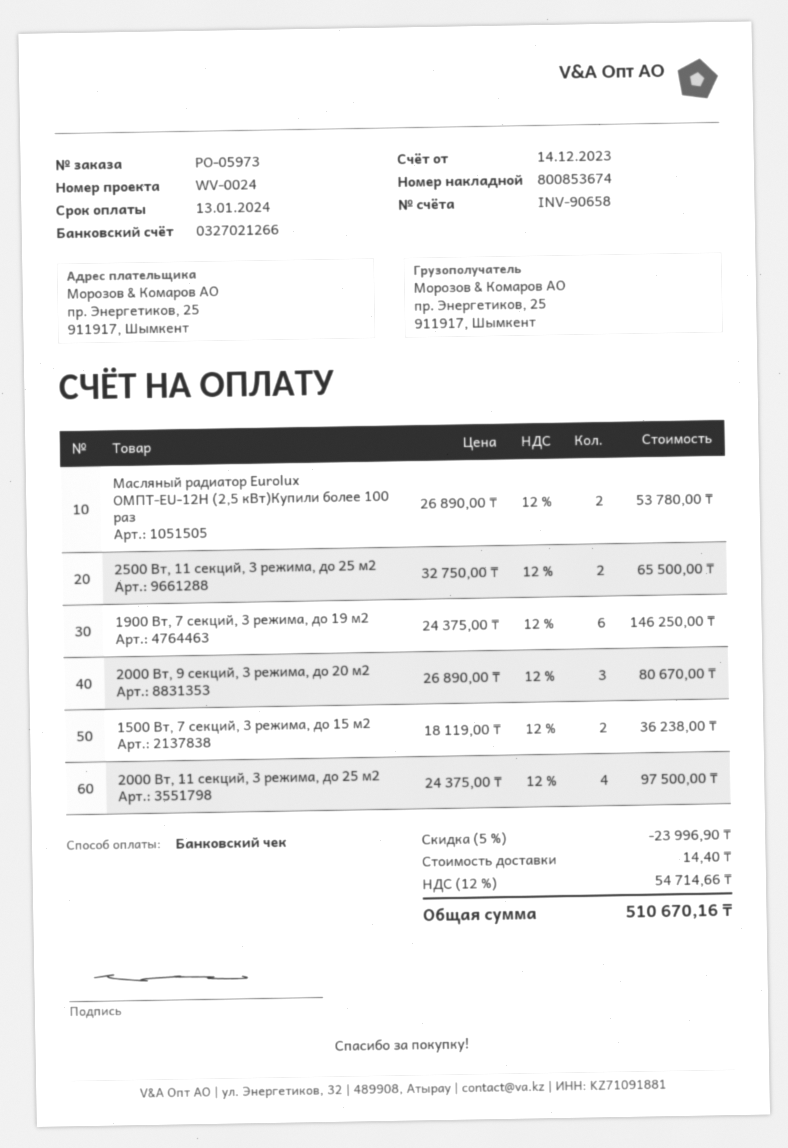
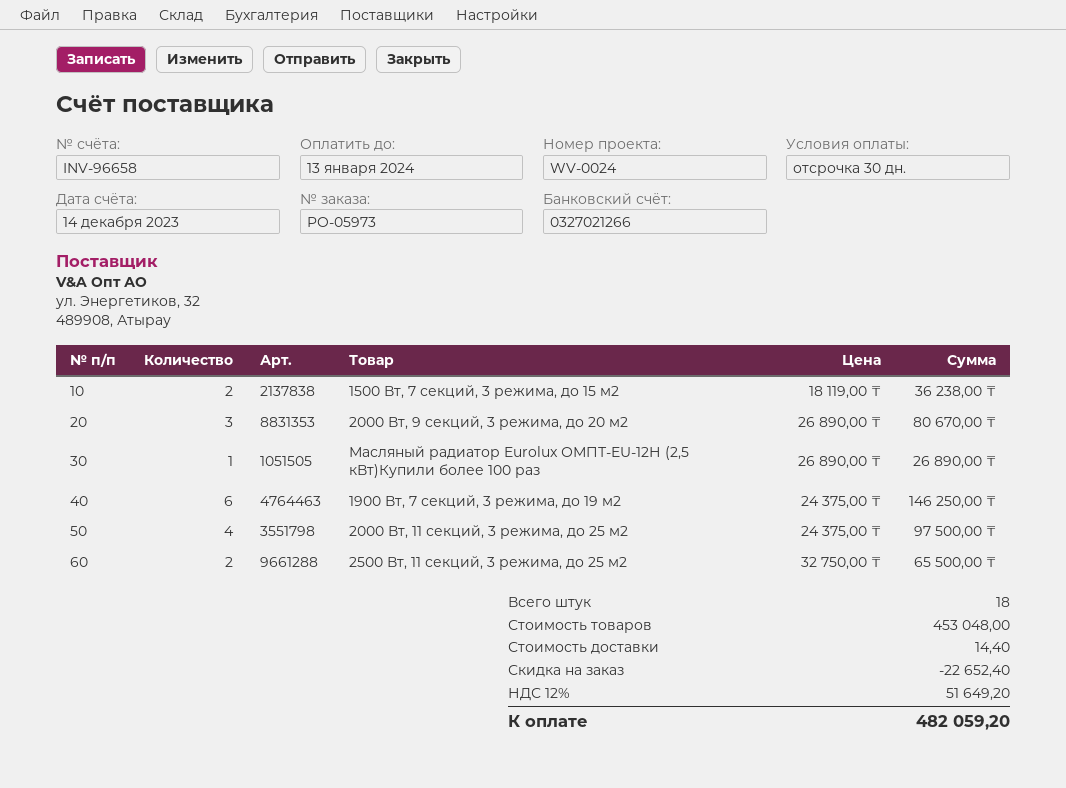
invoice number: INV-90658 -> INV-96658
Масляный радиатор Eurolux ОМПТ-EU-12Н (2,5 кВт)Купили более 100 раз: 2 x 26890.00 = 53780.00 -> 1 x 26890.00 = 26890.00
discount: 23996.90 -> 22652.40
tax: 12% = 54714.66 -> 12% = 51649.20
total: 510670.16 -> 482059.20

